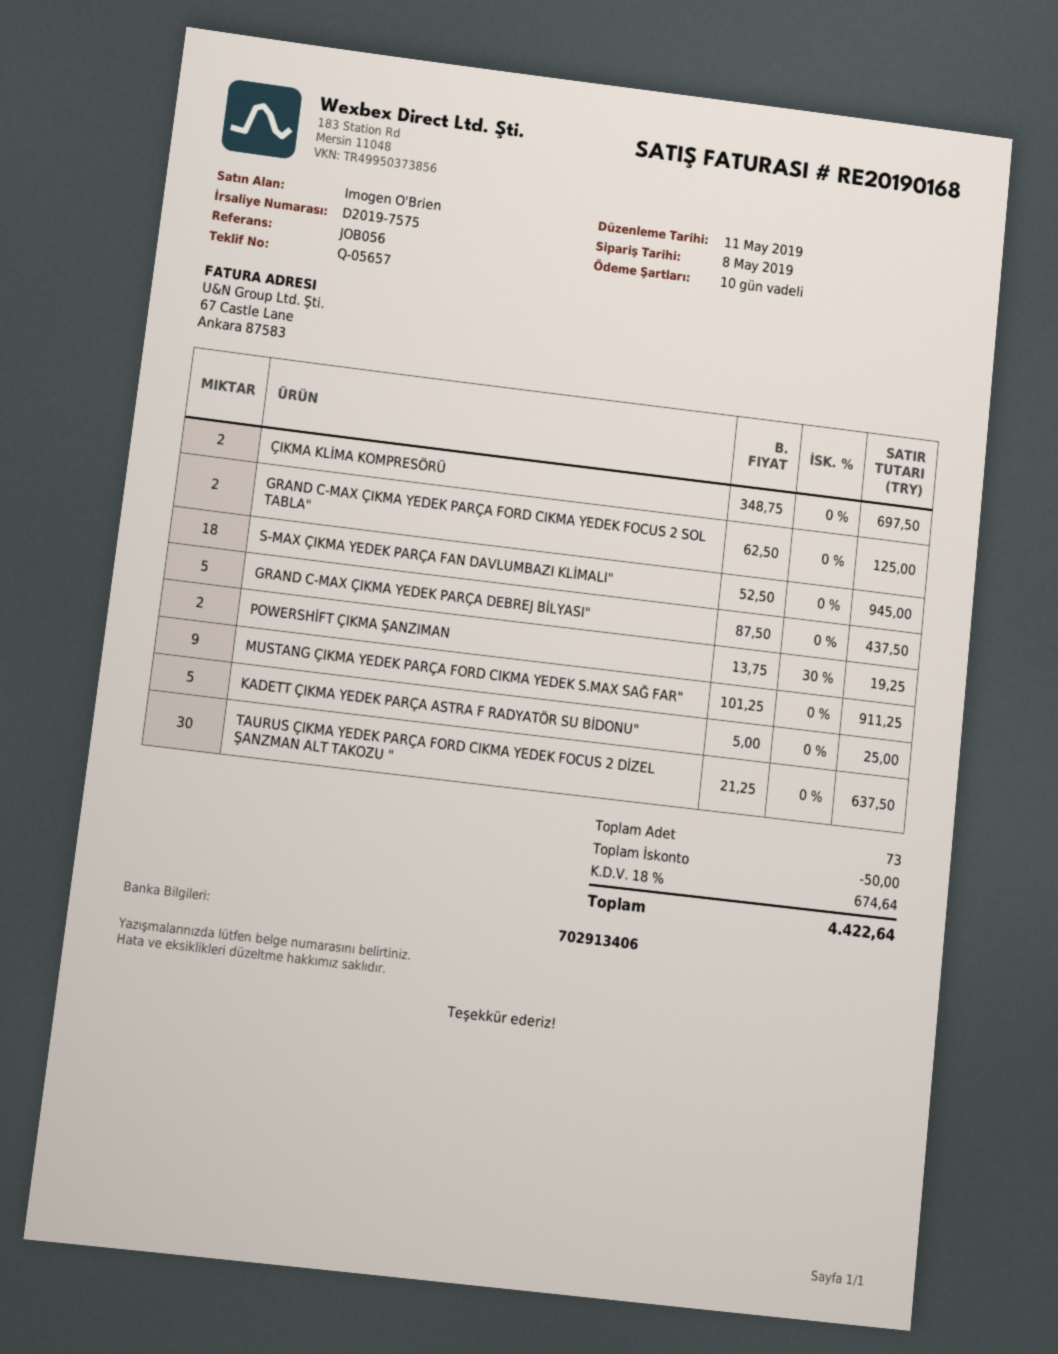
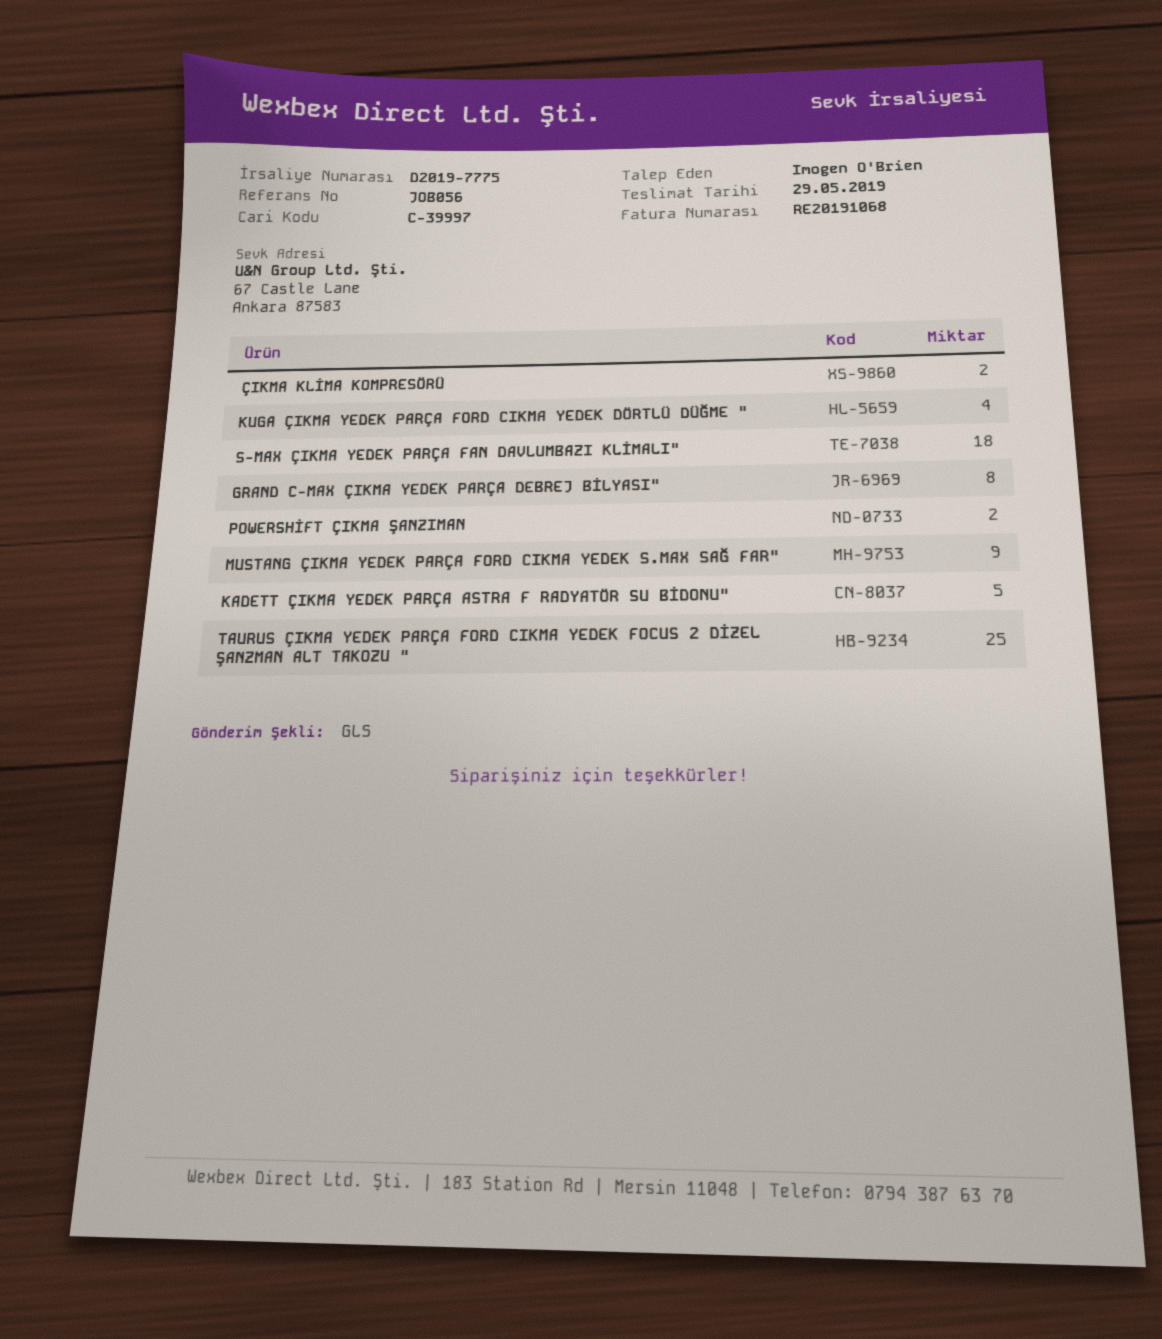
delivery note number: D2019-7575 -> D2019-7775
invoice number: RE20190168 -> RE20191068
GRAND C-MAX ÇIKMA YEDEK PARÇA FORD CIKMA YEDEK FOCUS 2 SOL TABLA": 2 -> none
GRAND C-MAX ÇIKMA YEDEK PARÇA DEBREJ BİLYASI": 5 -> 8
TAURUS ÇIKMA YEDEK PARÇA FORD CIKMA YEDEK FOCUS 2 DİZEL ŞANZMAN ALT TAKOZU ": 30 -> 25
KUGA ÇIKMA YEDEK PARÇA FORD CIKMA YEDEK DÖRTLÜ DÜĞME ": none -> 4

